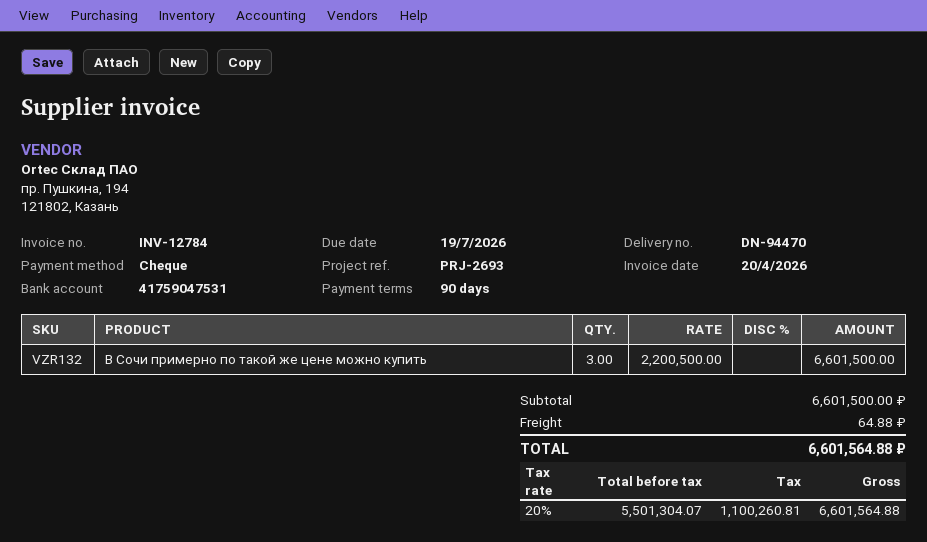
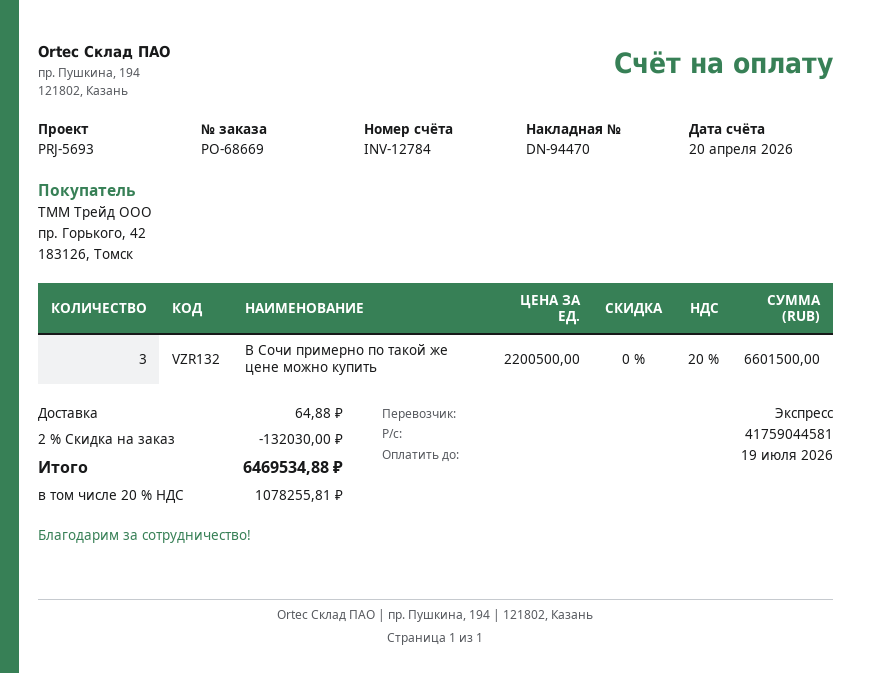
reference: PRJ-2693 -> PRJ-5693
bank account: 41759047531 -> 41759044581
discount: none -> 2% = 132030.00
tax: 20% = 1100260.81 -> 20% = 1078255.81
total: 6601564.88 -> 6469534.88

